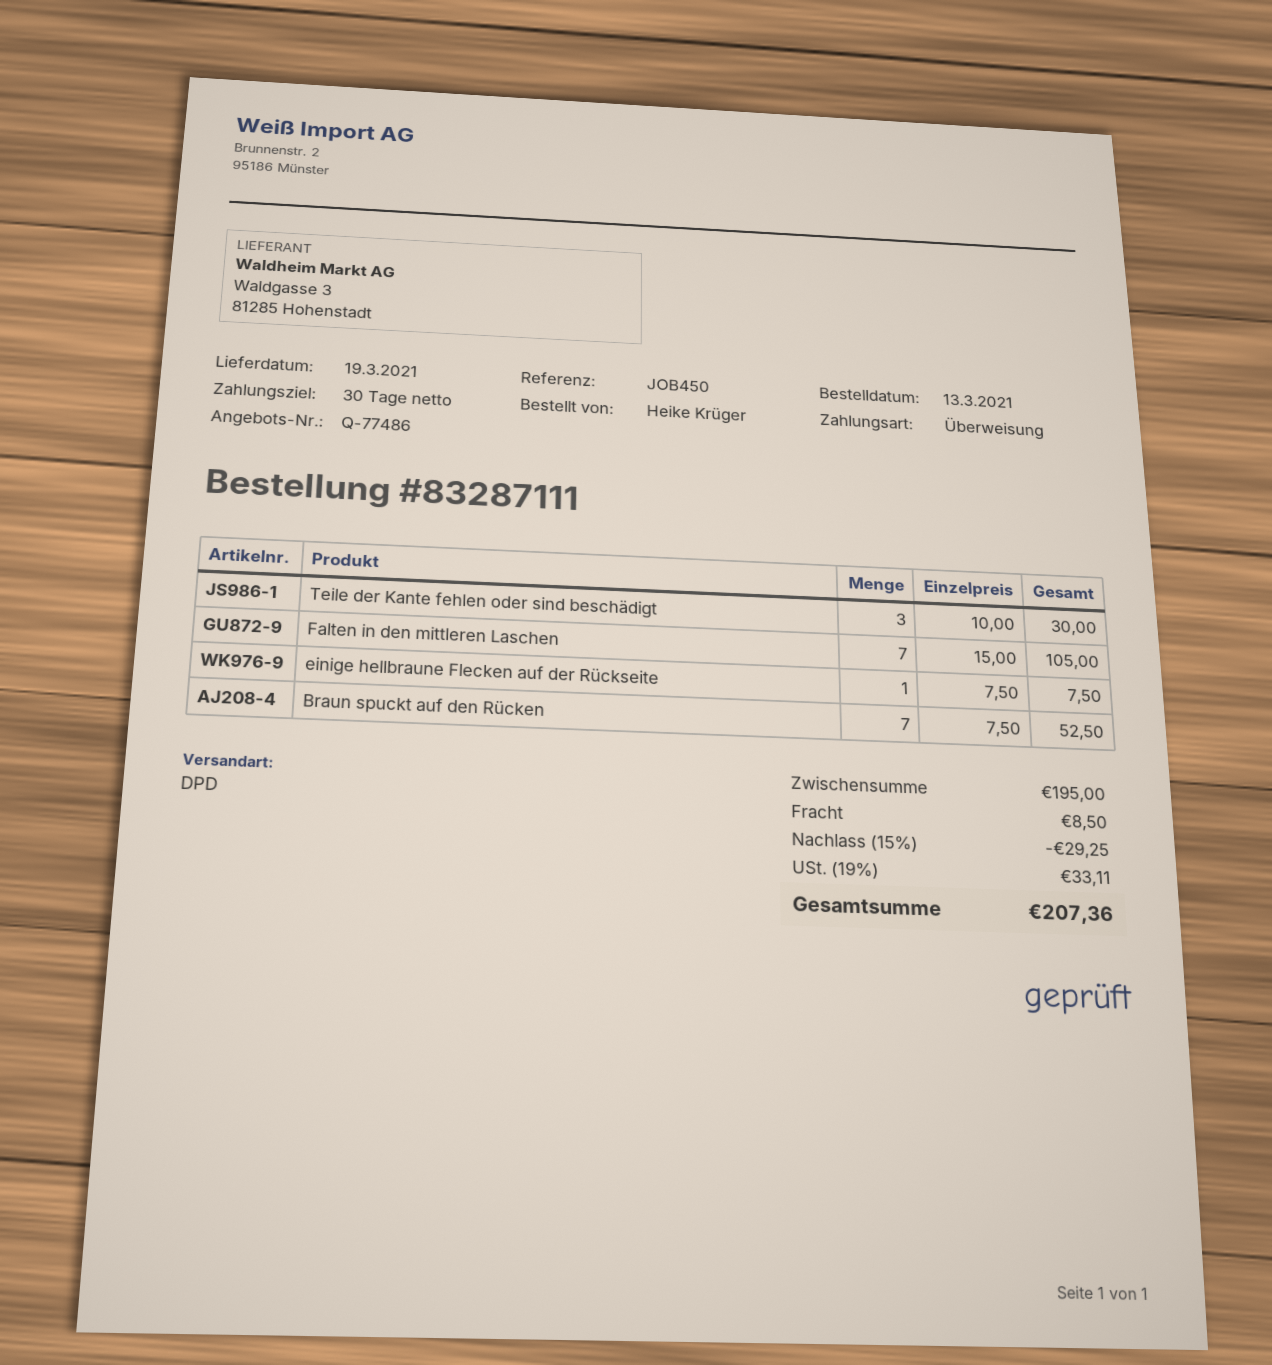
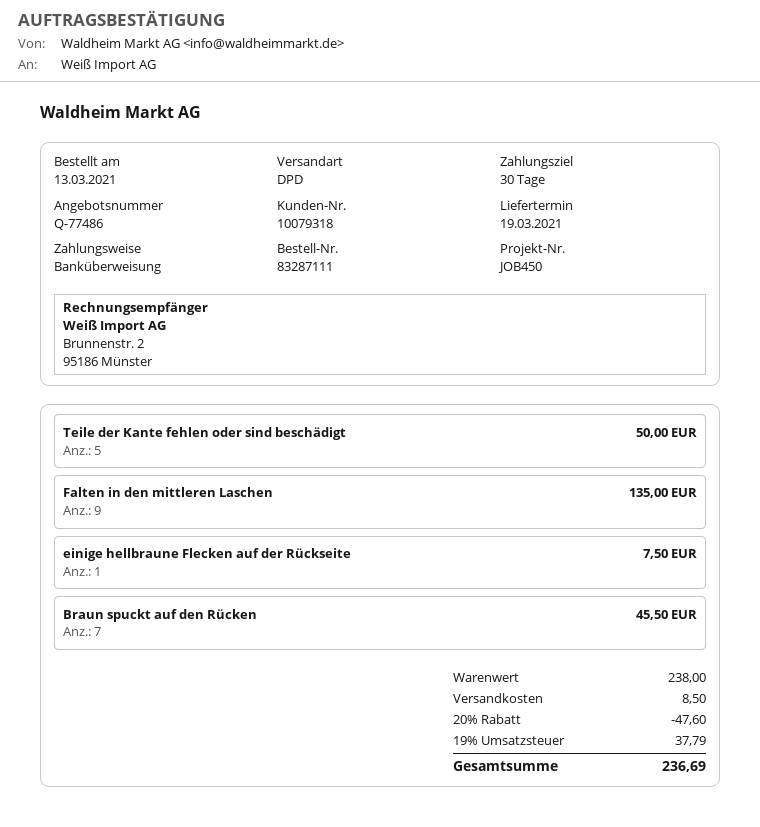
Teile der Kante fehlen oder sind beschädigt: 3 for 30.00 -> 5 for 50.00
Falten in den mittleren Laschen: 7 for 105.00 -> 9 for 135.00
Braun spuckt auf den Rücken: 7 for 52.50 -> 7 for 45.50
subtotal: 195.00 -> 238.00
discount: 15% = 29.25 -> 20% = 47.60
tax: 19% = 33.11 -> 19% = 37.79
total: 207.36 -> 236.69

